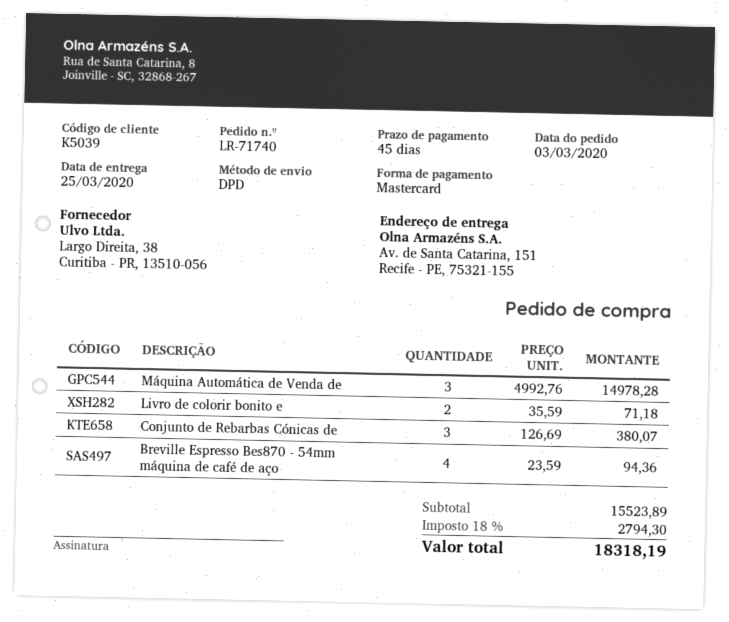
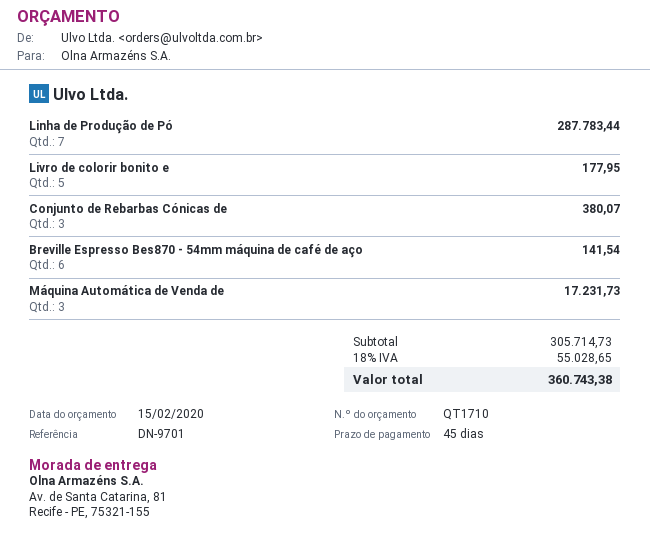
ship to: Av. de Santa Catarina, 151, Recife - PE, 75321-155 -> Av. de Santa Catarina, 81, Recife - PE, 75321-155
Máquina Automática de Venda de: 3 for 14978.28 -> 3 for 17231.73
Livro de colorir bonito e: 2 for 71.18 -> 5 for 177.95
Breville Espresso Bes870 - 54mm máquina de café de aço: 4 for 94.36 -> 6 for 141.54
Linha de Produção de Pó: none -> 7 for 287783.44
subtotal: 15523.89 -> 305714.73
tax: 18% = 2794.30 -> 18% = 55028.65
total: 18318.19 -> 360743.38

